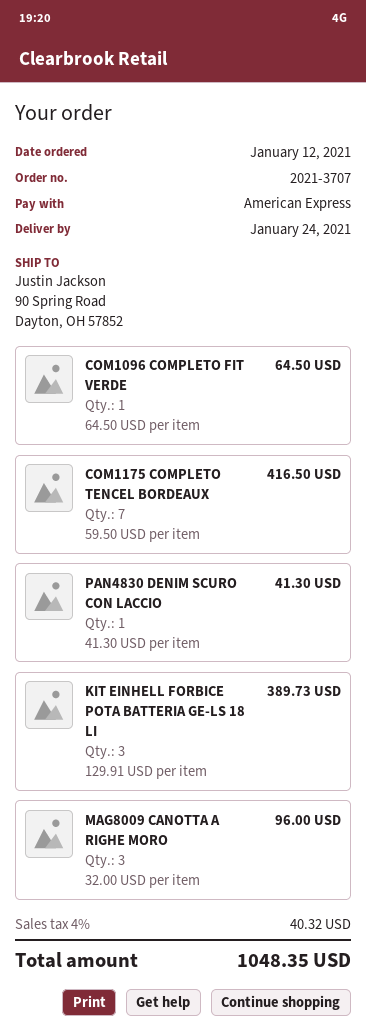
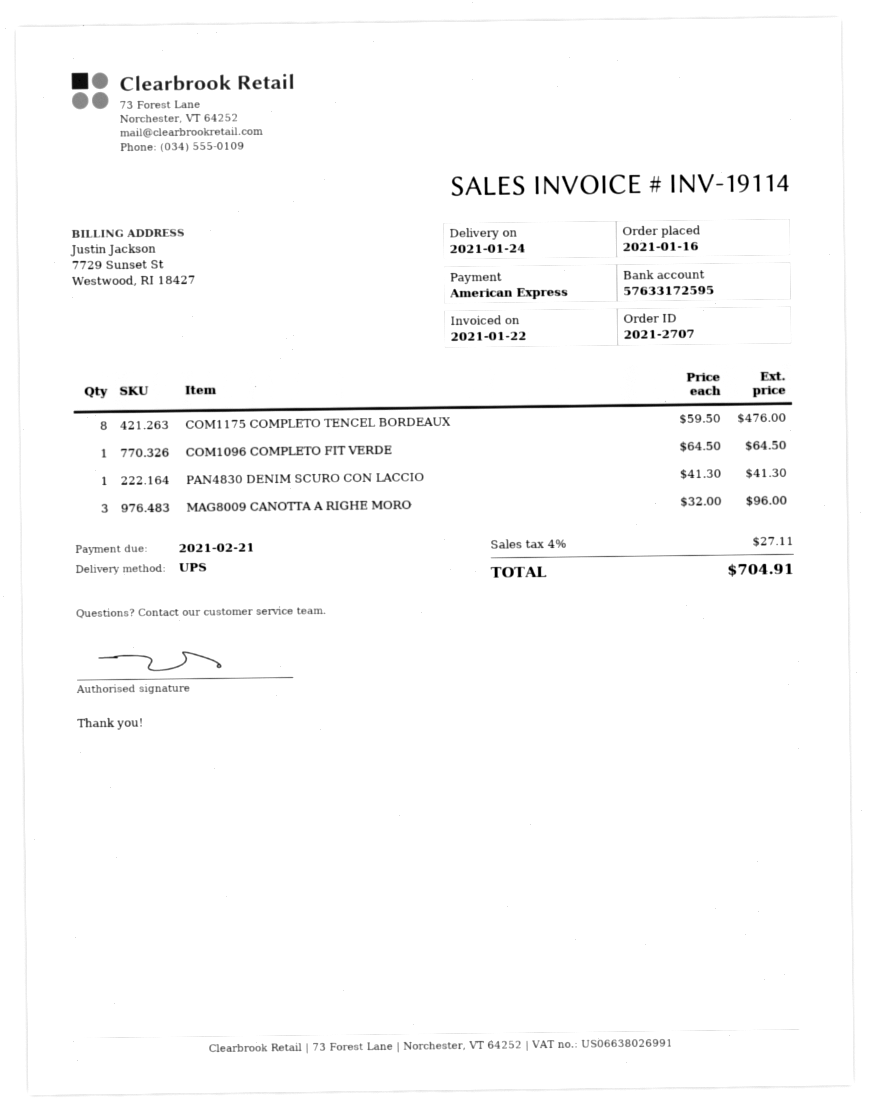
order number: 2021-3707 -> 2021-2707
order date: 2021-01-12 -> 2021-01-16
COM1175 COMPLETO TENCEL BORDEAUX: 7 x 59.50 = 416.50 -> 8 x 59.50 = 476.00
KIT EINHELL FORBICE POTA BATTERIA GE-LS 18 LI: 3 x 129.91 = 389.73 -> none
tax: 4% = 40.32 -> 4% = 27.11
total: 1048.35 -> 704.91

